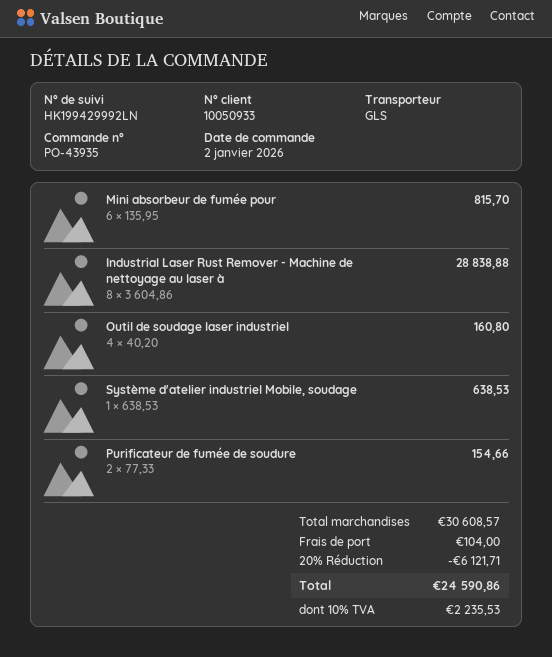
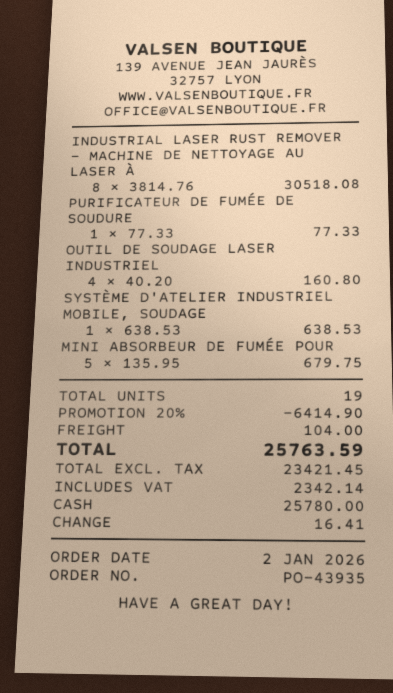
Mini absorbeur de fumée pour: 6 x 135.95 = 815.70 -> 5 x 135.95 = 679.75
Industrial Laser Rust Remover - Machine de nettoyage au laser à: 8 x 3604.86 = 28838.88 -> 8 x 3814.76 = 30518.08
Purificateur de fumée de soudure: 2 x 77.33 = 154.66 -> 1 x 77.33 = 77.33
discount: 20% = 6121.71 -> 20% = 6414.90
tax: 2235.53 -> 2342.14
total: 24590.86 -> 25763.59

